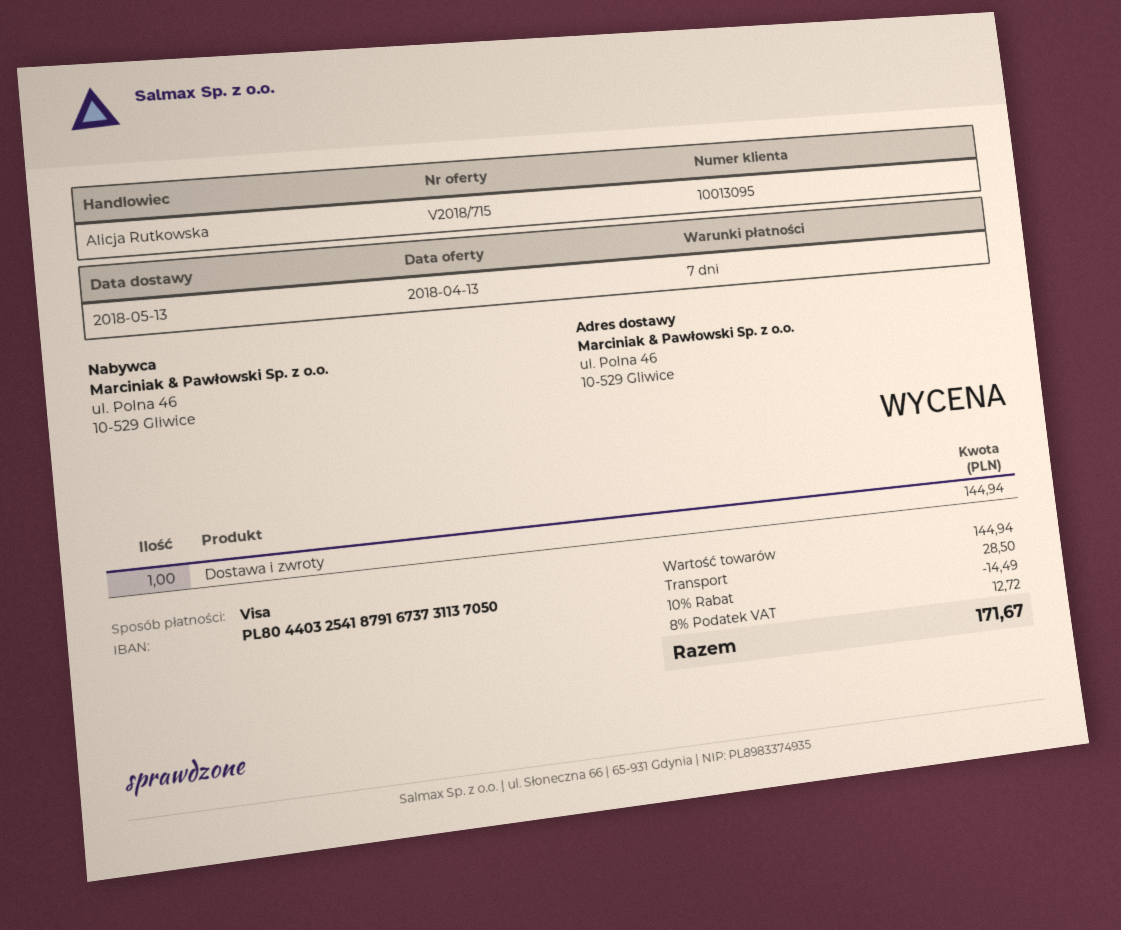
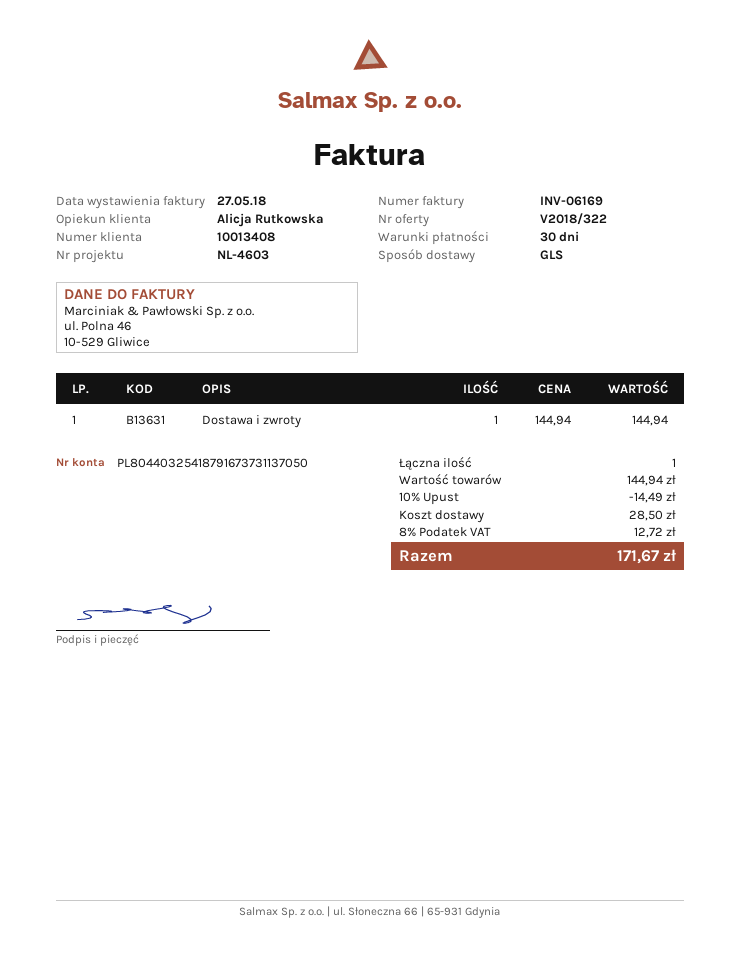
quote number: V2018/715 -> V2018/322
payment terms: 7 days -> 30 days
customer number: 10013095 -> 10013408

